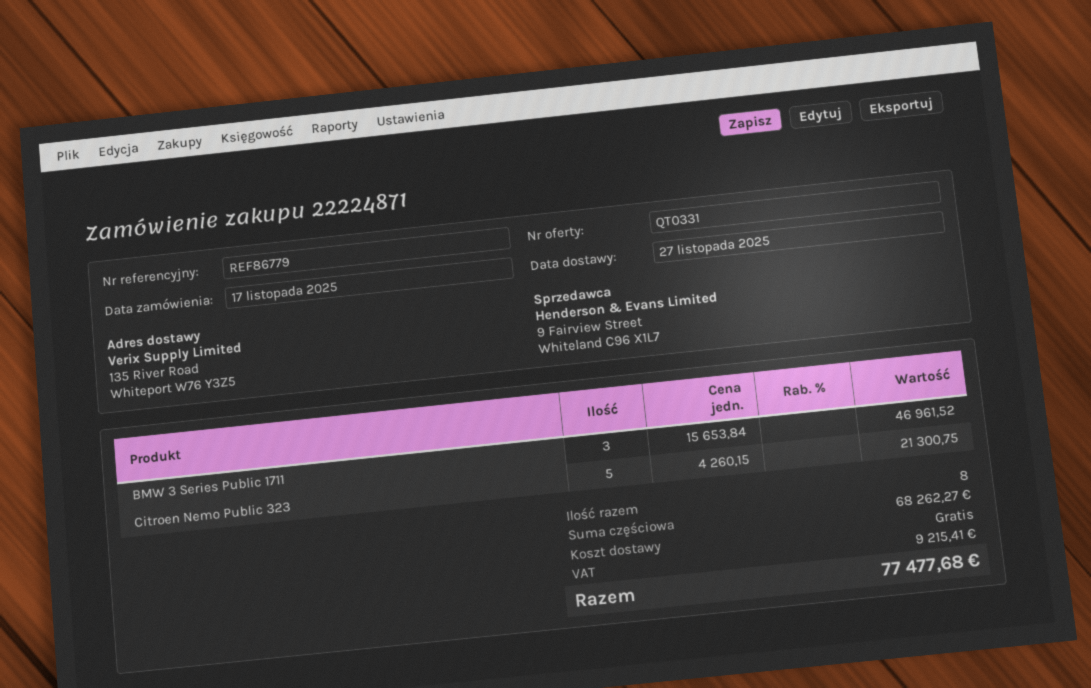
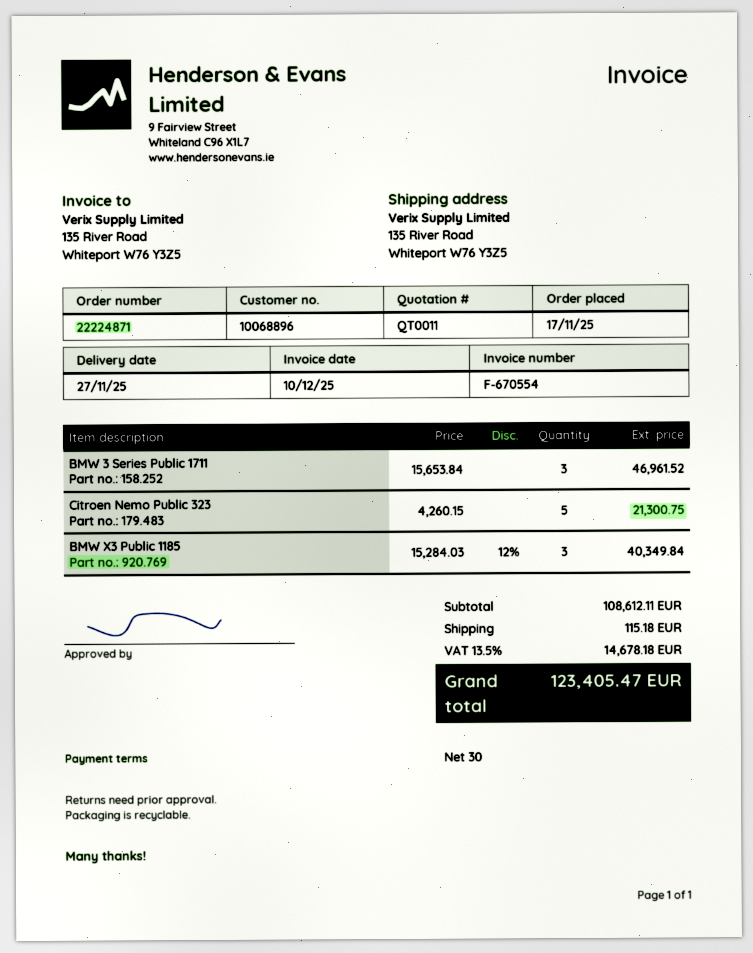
quote number: QT0331 -> QT0011
BMW X3 Public 1185: none -> 3 x 15284.03 - 12% = 40349.84
subtotal: 68262.27 -> 108612.11
shipping: 0.00 -> 115.18
tax: 9215.41 -> 14678.18
total: 77477.68 -> 123405.47

